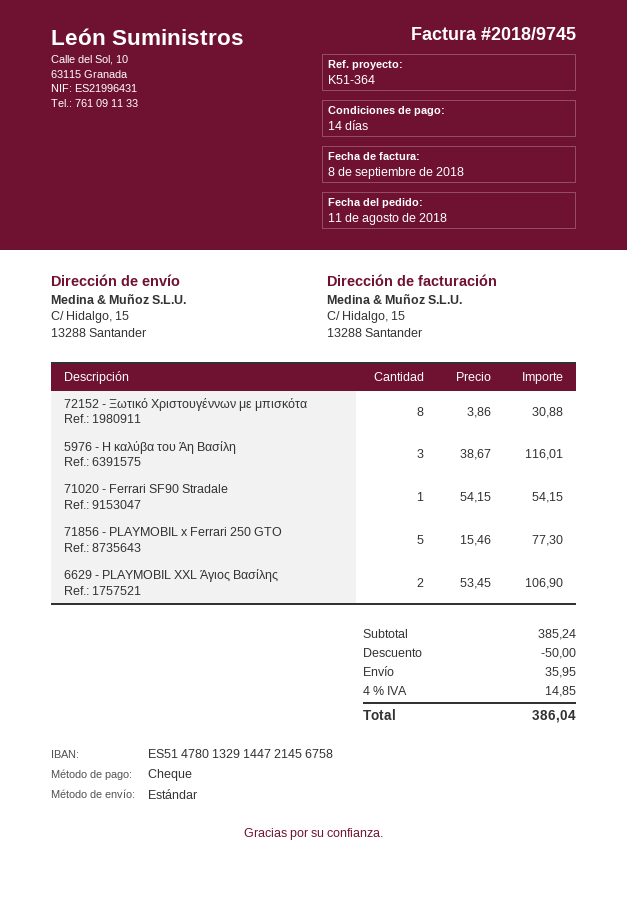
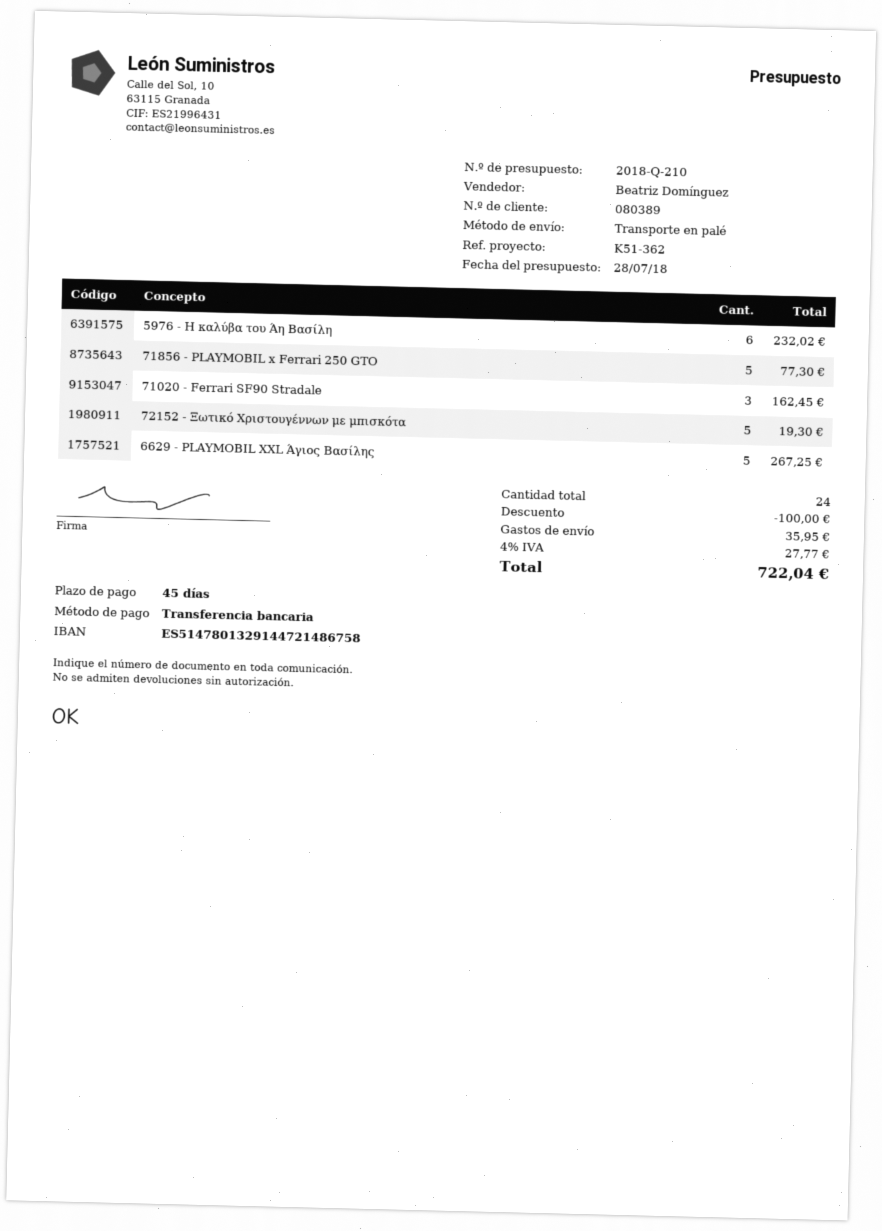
payment terms: 14 days -> 45 days
reference: K51-364 -> K51-362
payment method: cheque -> bank transfer
bank account: ES5147801329144721456758 -> ES5147801329144721486758
shipping method: standard -> pallet freight
72152 - Ξωτικό Χριστουγέννων με μπισκότα: 8 for 30.88 -> 5 for 19.30
5976 - Η καλύβα του Άη Βασίλη: 3 for 116.01 -> 6 for 232.02
71020 - Ferrari SF90 Stradale: 1 for 54.15 -> 3 for 162.45
6629 - PLAYMOBIL XXL Άγιος Βασίλης: 2 for 106.90 -> 5 for 267.25
discount: 50.00 -> 100.00
tax: 4% = 14.85 -> 4% = 27.77
total: 386.04 -> 722.04

